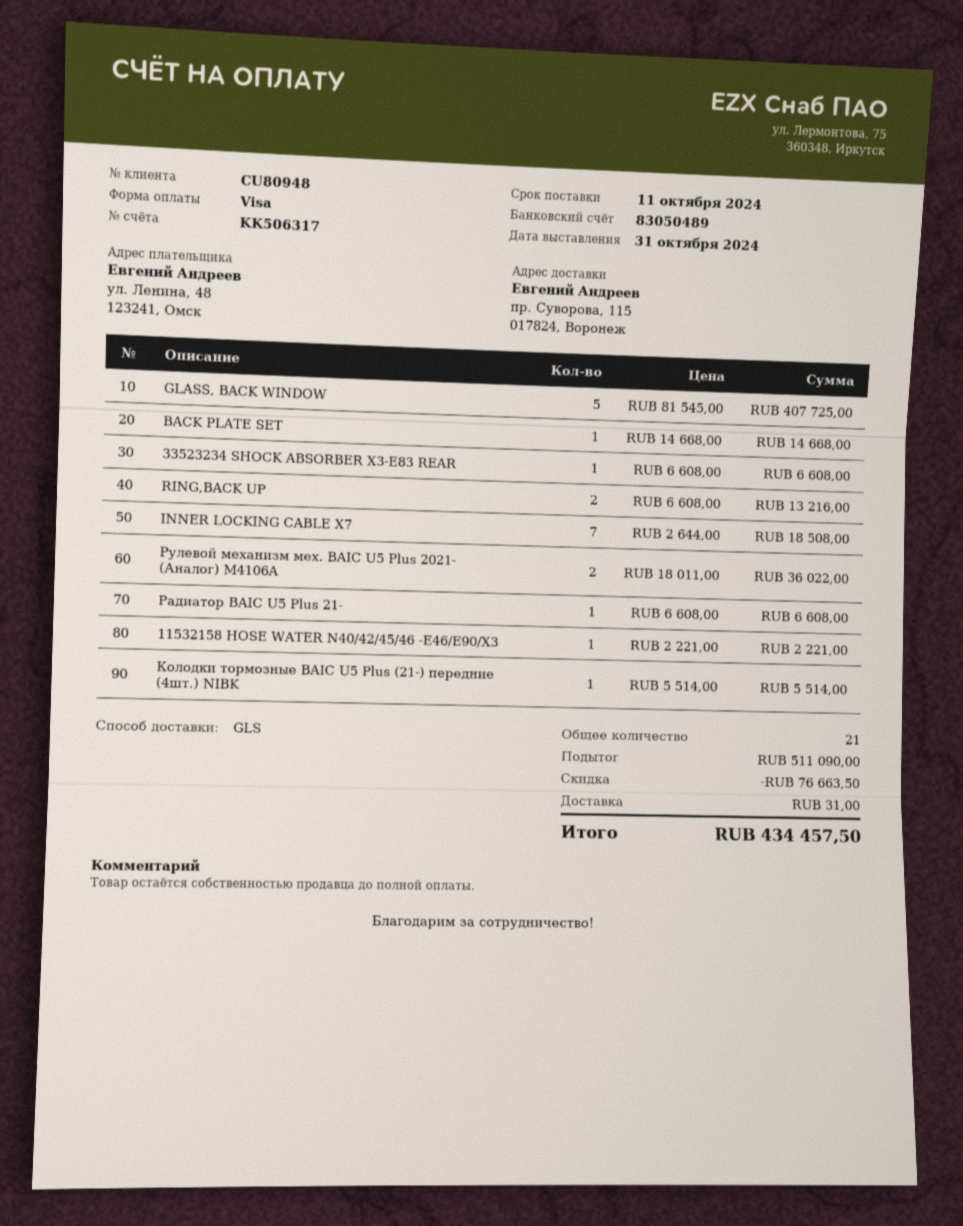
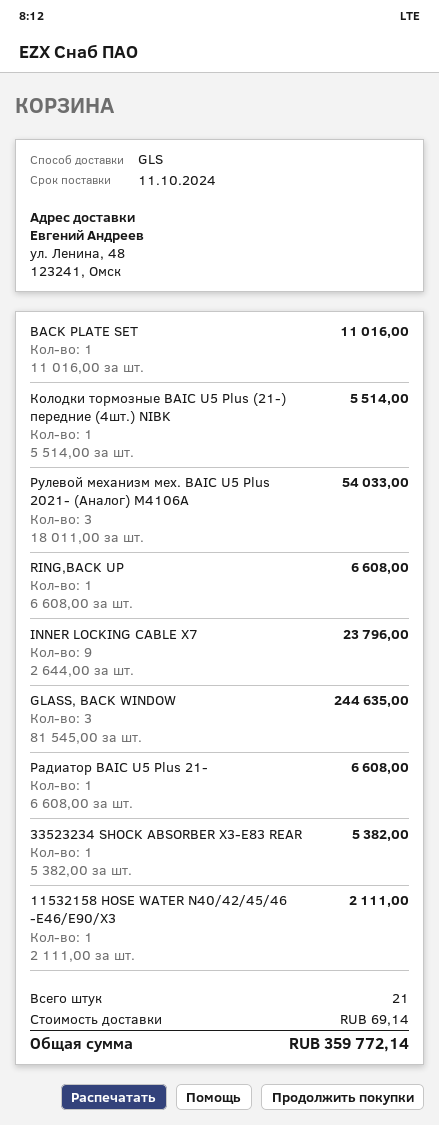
ship to: пр. Суворова, 115, 017824, Воронеж -> ул. Ленина, 48, 123241, Омск
GLASS, BACK WINDOW: 5 x 81545.00 = 407725.00 -> 3 x 81545.00 = 244635.00
BACK PLATE SET: 1 x 14668.00 = 14668.00 -> 1 x 11016.00 = 11016.00
33523234 SHOCK ABSORBER X3-E83 REAR: 1 x 6608.00 = 6608.00 -> 1 x 5382.00 = 5382.00
RING,BACK UP: 2 x 6608.00 = 13216.00 -> 1 x 6608.00 = 6608.00
INNER LOCKING CABLE X7: 7 x 2644.00 = 18508.00 -> 9 x 2644.00 = 23796.00
Рулевой механизм мех. BAIC U5 Plus 2021- (Аналог) M4106A: 2 x 18011.00 = 36022.00 -> 3 x 18011.00 = 54033.00
11532158 HOSE WATER N40/42/45/46 -E46/E90/X3: 1 x 2221.00 = 2221.00 -> 1 x 2111.00 = 2111.00
discount: 76663.50 -> none
shipping: 31.00 -> 69.14
total: 434457.50 -> 359772.14

